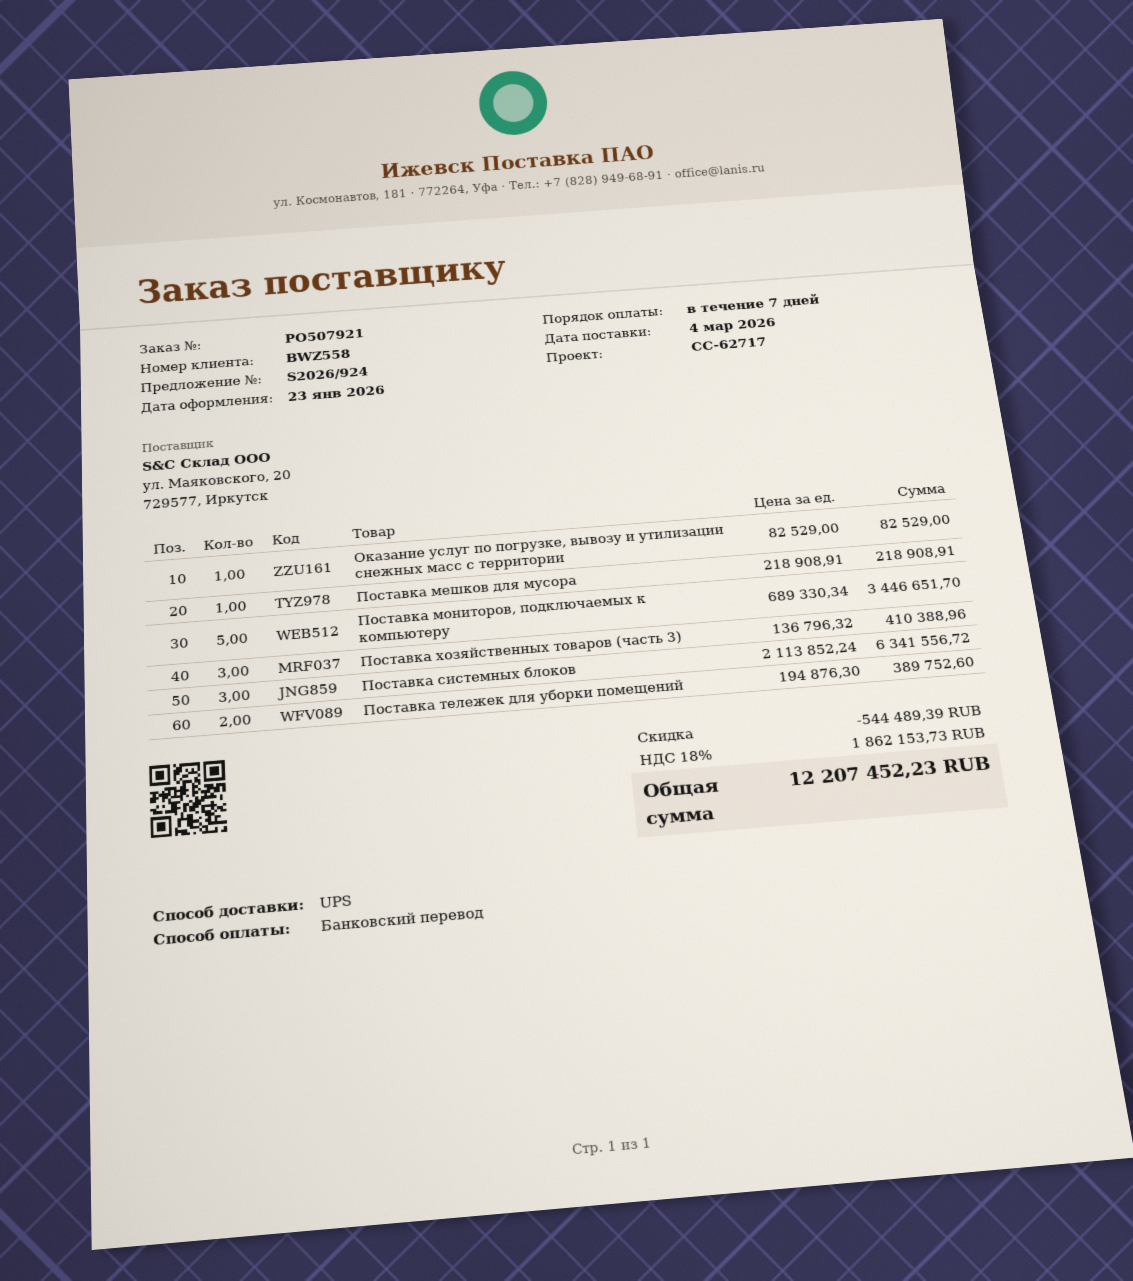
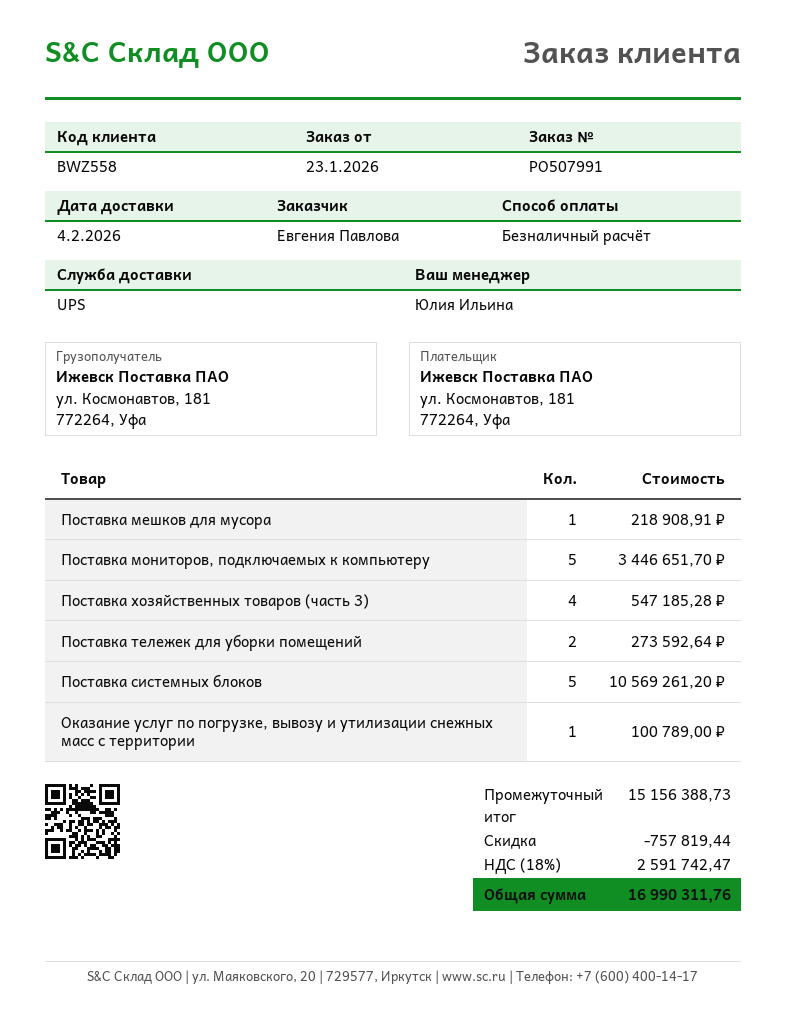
order number: PO507921 -> PO507991
delivery date: 2026-03-04 -> 2026-02-04
Оказание услуг по погрузке, вывозу и утилизации снежных масс с территории: 1 for 82529.00 -> 1 for 100789.00
Поставка хозяйственных товаров (часть 3): 3 for 410388.96 -> 4 for 547185.28
Поставка системных блоков: 3 for 6341556.72 -> 5 for 10569261.20
Поставка тележек для уборки помещений: 2 for 389752.60 -> 2 for 273592.64
discount: 544489.39 -> 757819.44
tax: 18% = 1862153.73 -> 18% = 2591742.47
total: 12207452.23 -> 16990311.76

